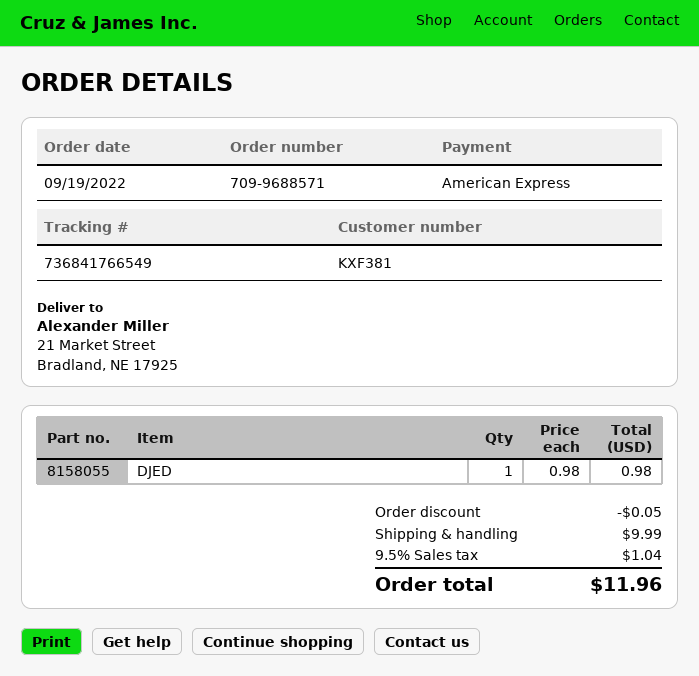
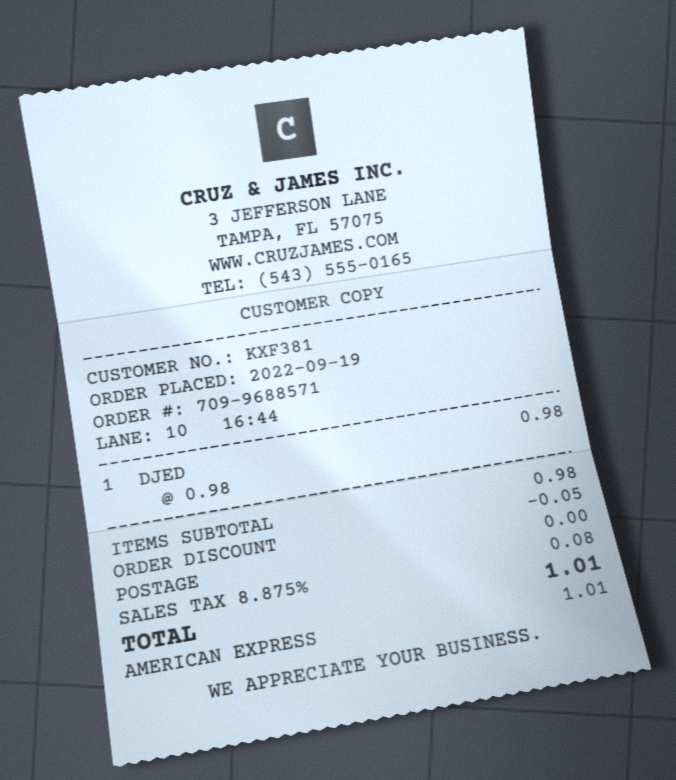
shipping: 9.99 -> 0.00
tax: 9.5% = 1.04 -> 8.875% = 0.08
total: 11.96 -> 1.01

